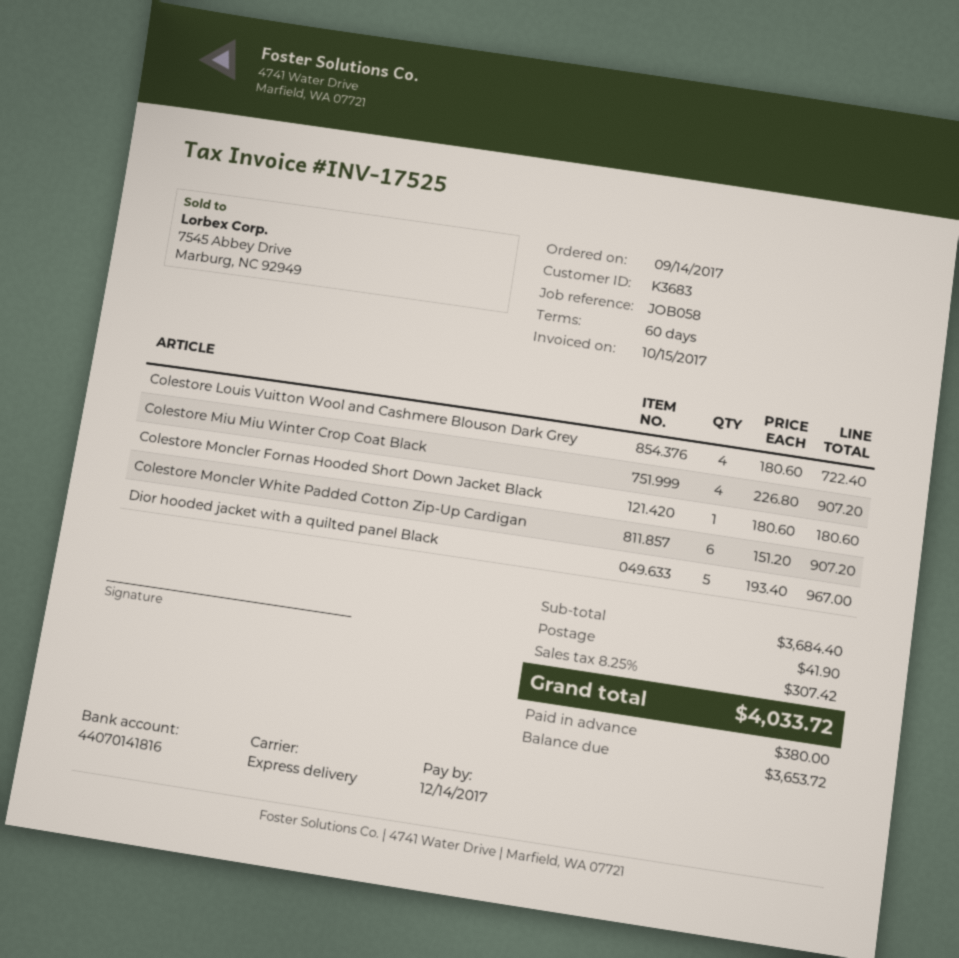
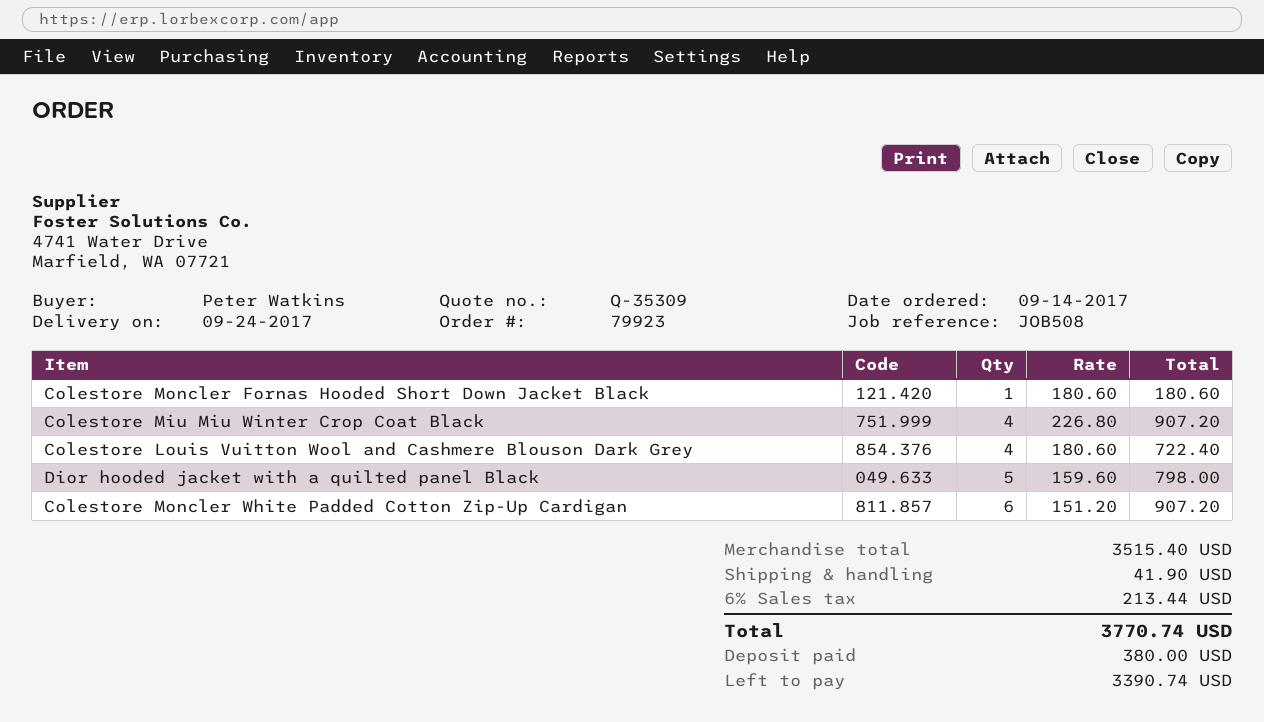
reference: JOB058 -> JOB508
Dior hooded jacket with a quilted panel Black: 5 x 193.40 = 967.00 -> 5 x 159.60 = 798.00
subtotal: 3684.40 -> 3515.40
tax: 8.25% = 307.42 -> 6% = 213.44
total: 4033.72 -> 3770.74
balance: 3653.72 -> 3390.74

